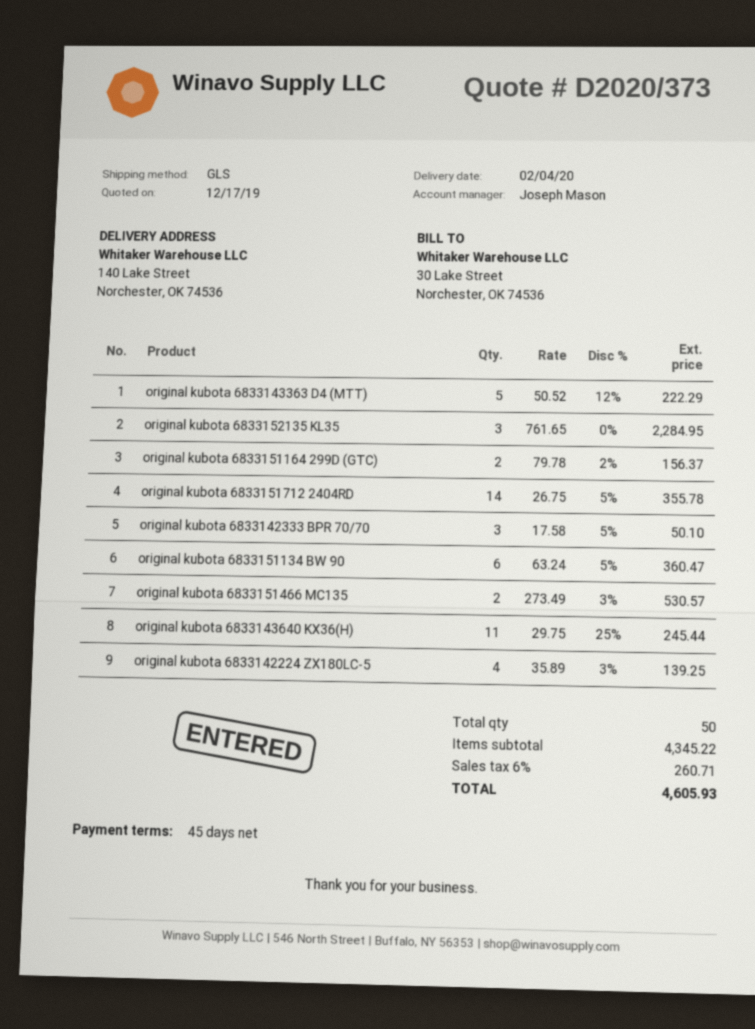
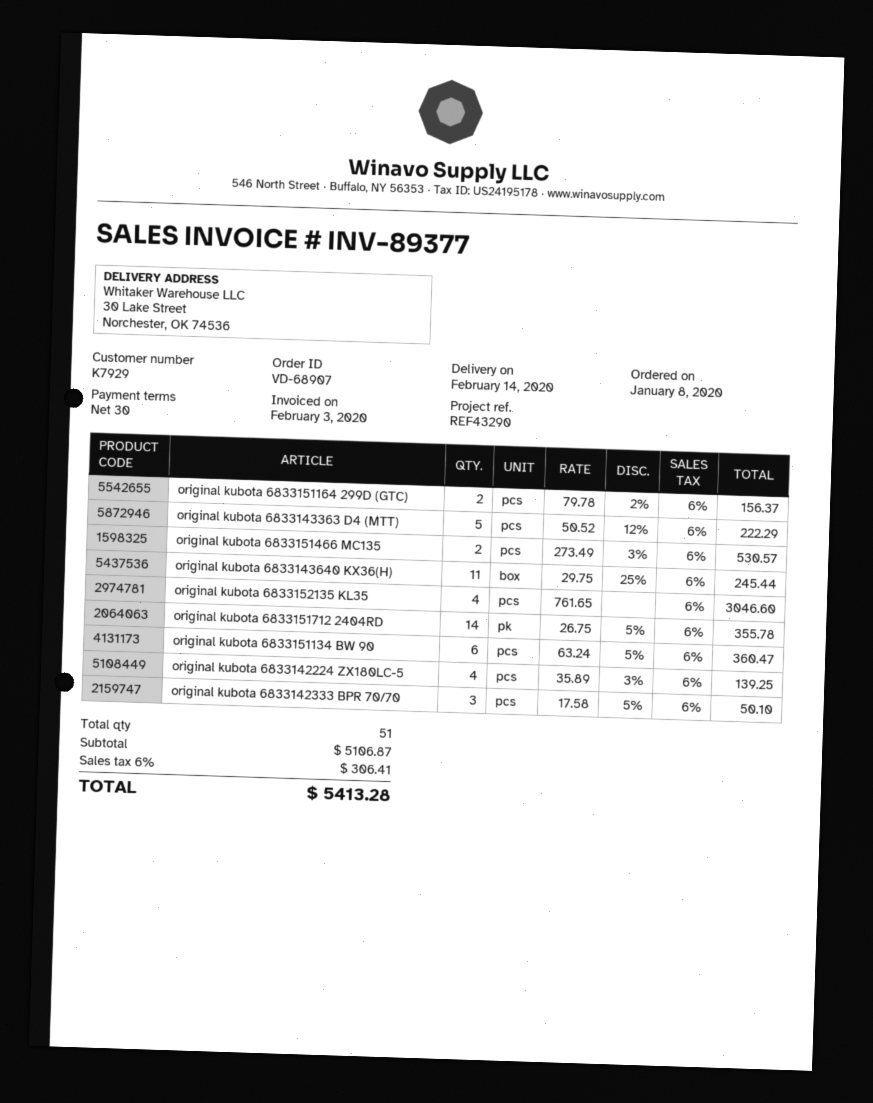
delivery date: 2020-02-04 -> 2020-02-14
payment terms: 45 days -> 30 days
ship to: 140 Lake Street, Norchester, OK 74536 -> 30 Lake Street, Norchester, OK 74536
original kubota 6833152135 KL35: 3 x 761.65 = 2284.95 -> 4 x 761.65 = 3046.60
total quantity: 50 -> 51
subtotal: 4345.22 -> 5106.87
tax: 6% = 260.71 -> 6% = 306.41
total: 4605.93 -> 5413.28

